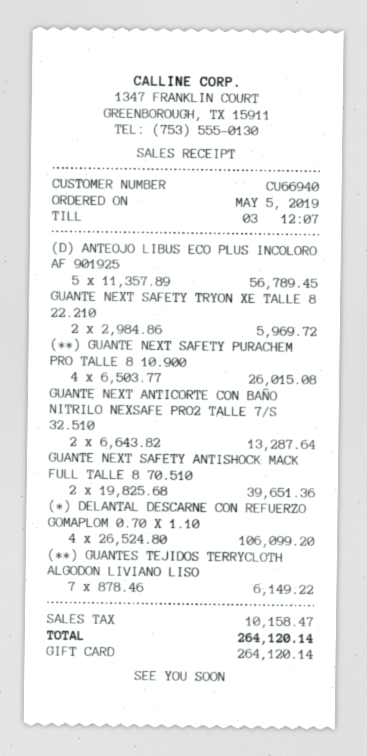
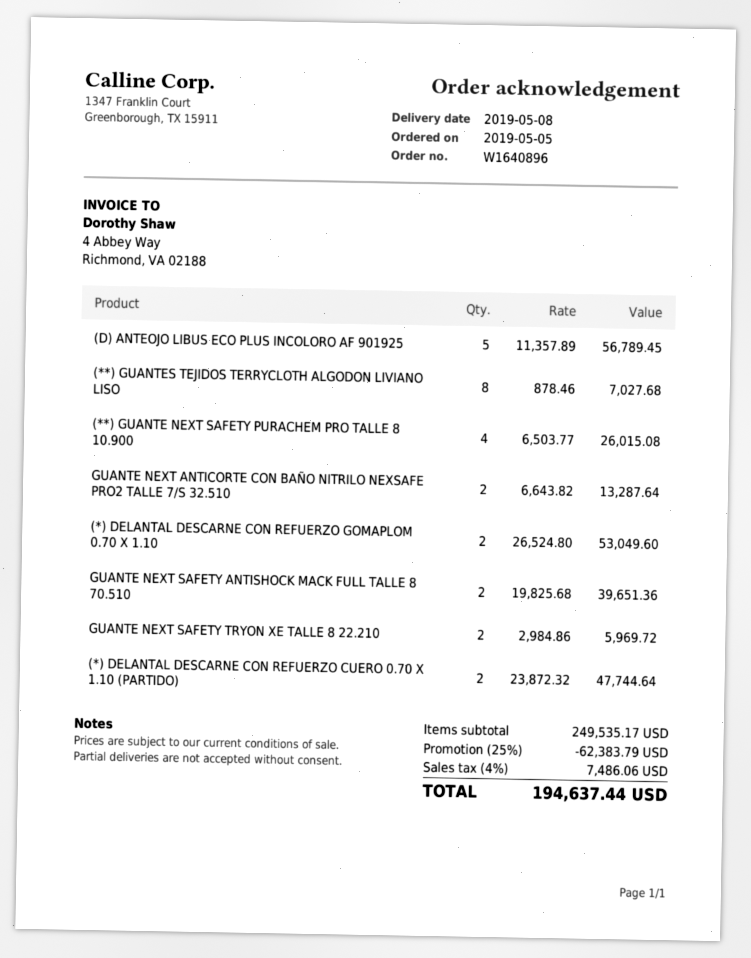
(*) DELANTAL DESCARNE CON REFUERZO GOMAPLOM 0.70 X 1.10: 4 x 26524.80 = 106099.20 -> 2 x 26524.80 = 53049.60
(**) GUANTES TEJIDOS TERRYCLOTH ALGODON LIVIANO LISO: 7 x 878.46 = 6149.22 -> 8 x 878.46 = 7027.68
(*) DELANTAL DESCARNE CON REFUERZO CUERO 0.70 X 1.10 (PARTIDO): none -> 2 x 23872.32 = 47744.64
discount: none -> 25% = 62383.79
tax: 10158.47 -> 7486.06
total: 264120.14 -> 194637.44

